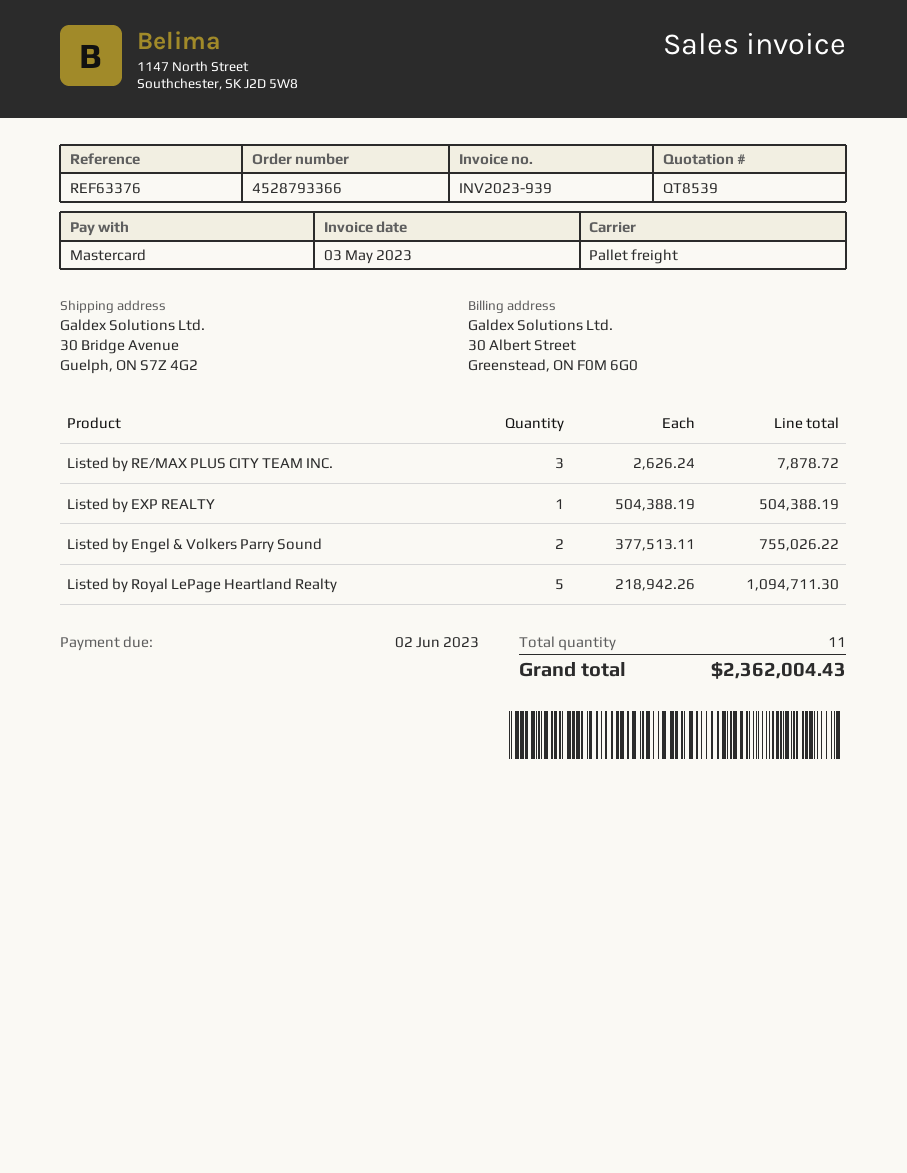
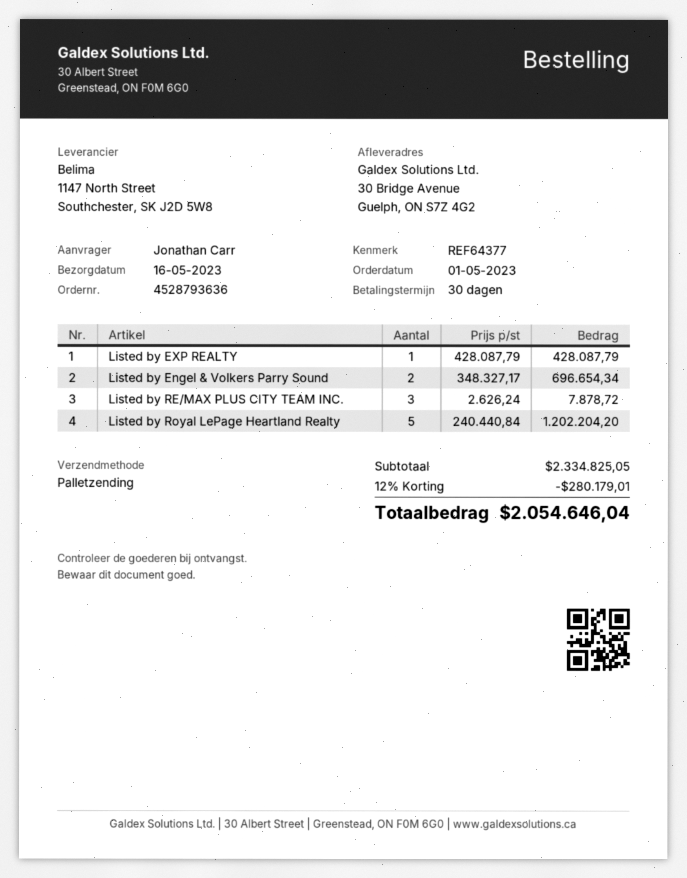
order number: 4528793366 -> 4528793636
reference: REF63376 -> REF64377
Listed by EXP REALTY: 1 x 504388.19 = 504388.19 -> 1 x 428087.79 = 428087.79
Listed by Engel & Volkers Parry Sound: 2 x 377513.11 = 755026.22 -> 2 x 348327.17 = 696654.34
Listed by Royal LePage Heartland Realty: 5 x 218942.26 = 1094711.30 -> 5 x 240440.84 = 1202204.20
discount: none -> 12% = 280179.01
total: 2362004.43 -> 2054646.04

